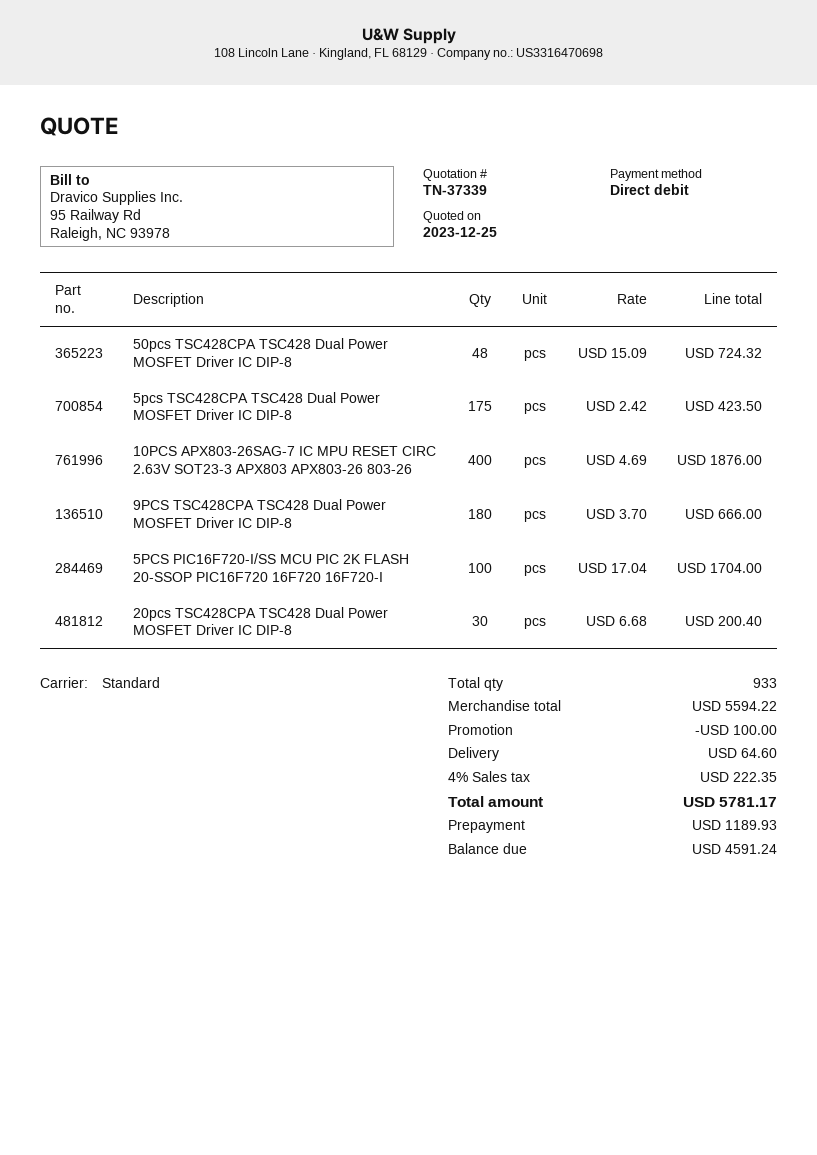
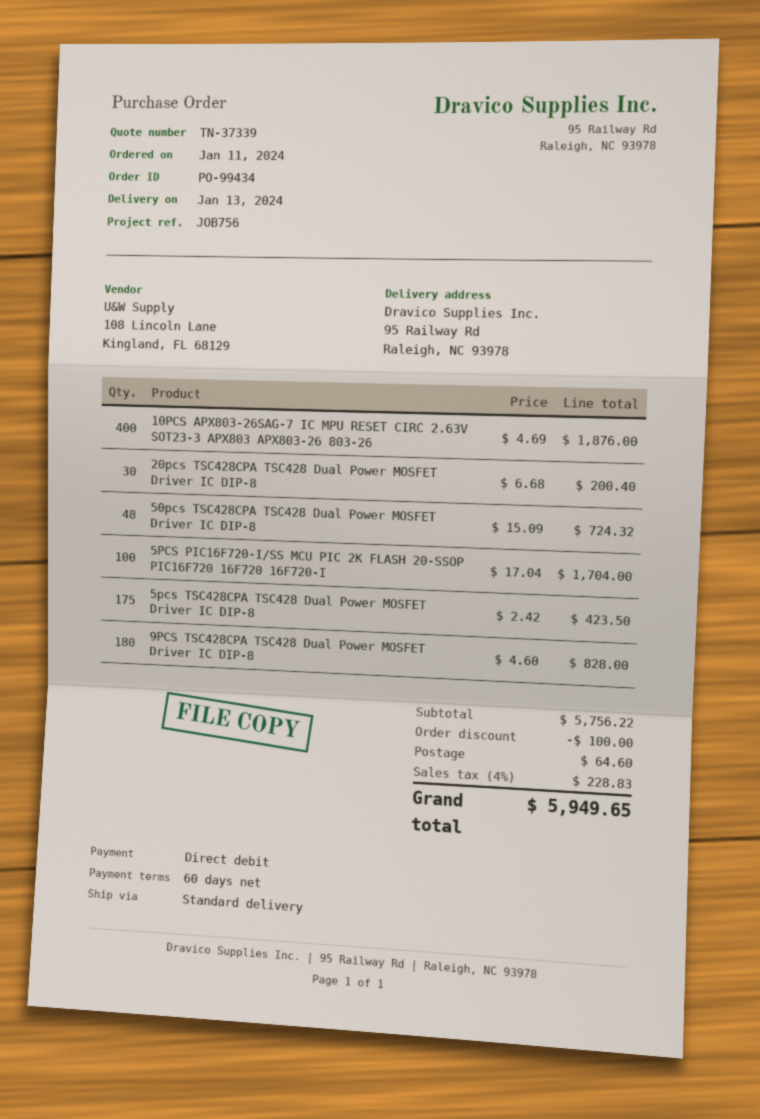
9PCS TSC428CPA TSC428 Dual Power MOSFET Driver IC DIP-8: 180 x 3.70 = 666.00 -> 180 x 4.60 = 828.00
subtotal: 5594.22 -> 5756.22
tax: 4% = 222.35 -> 4% = 228.83
total: 5781.17 -> 5949.65

